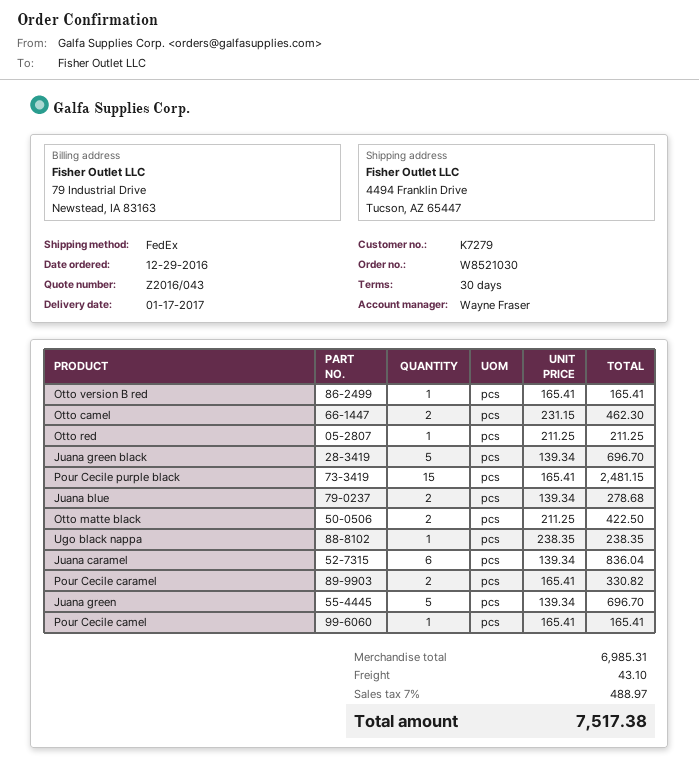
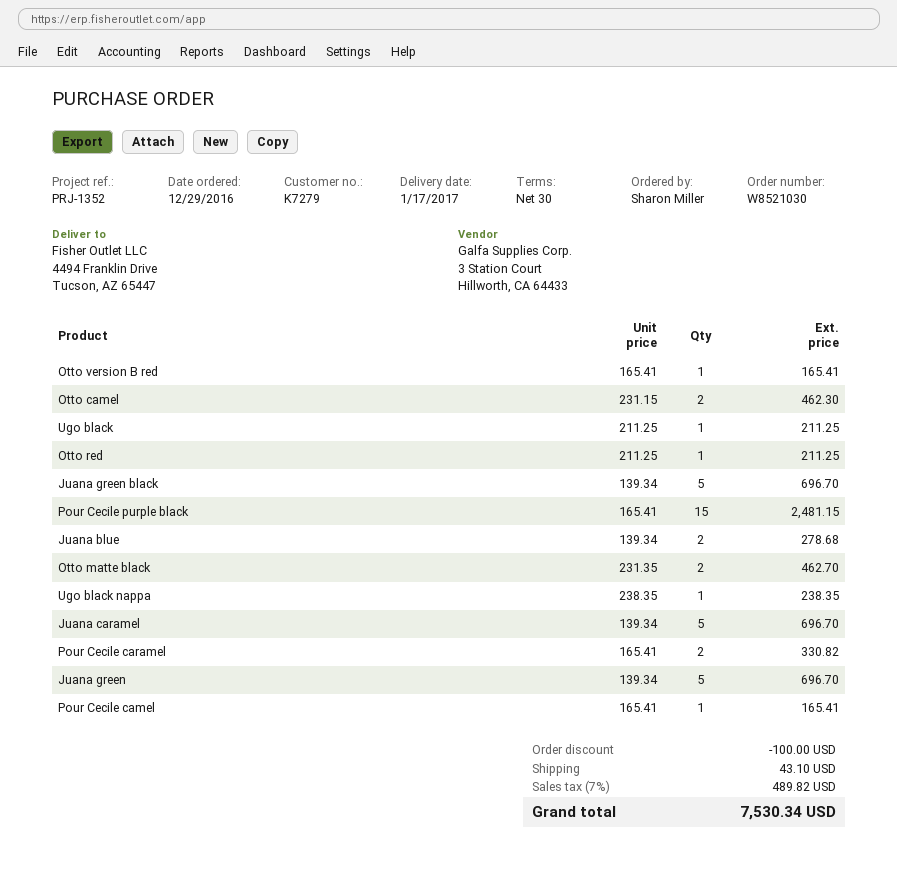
Otto matte black: 2 x 211.25 = 422.50 -> 2 x 231.35 = 462.70
Juana caramel: 6 x 139.34 = 836.04 -> 5 x 139.34 = 696.70
Ugo black: none -> 1 x 211.25 = 211.25
discount: none -> 100.00
tax: 7% = 488.97 -> 7% = 489.82
total: 7517.38 -> 7530.34

